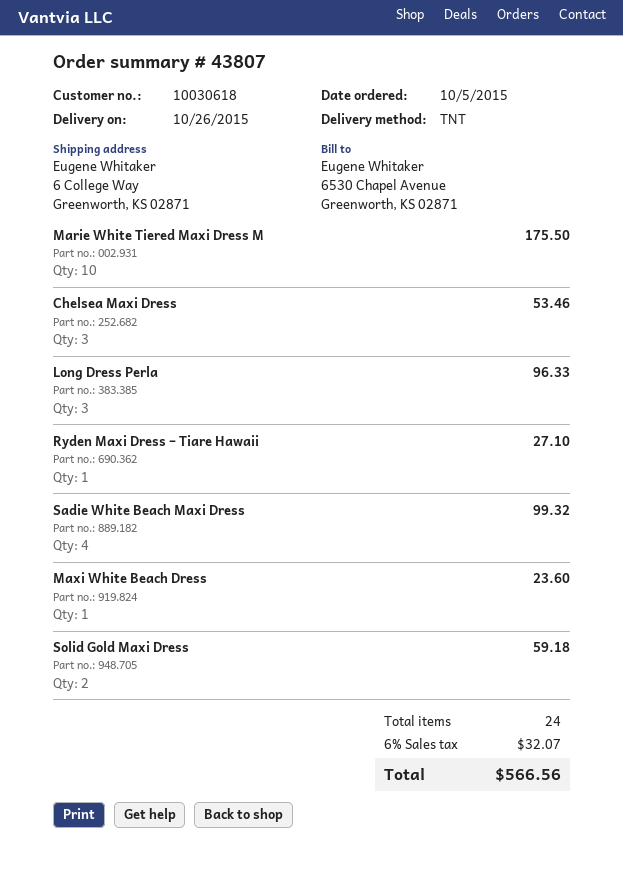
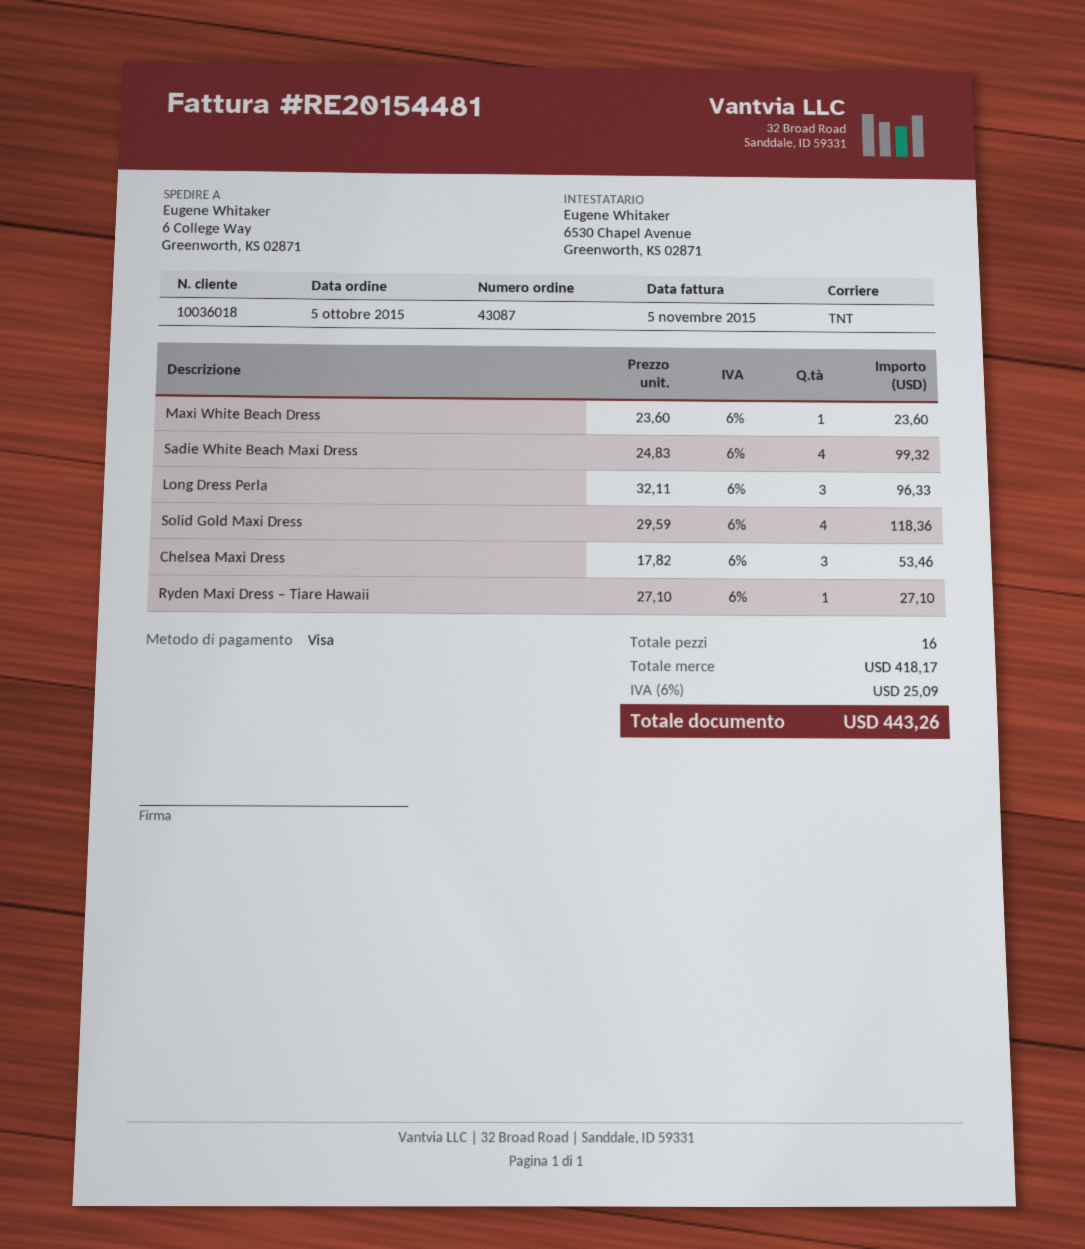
order number: 43807 -> 43087
customer number: 10030618 -> 10036018
Marie White Tiered Maxi Dress M: 10 for 175.50 -> none
Solid Gold Maxi Dress: 2 for 59.18 -> 4 for 118.36
total quantity: 24 -> 16
tax: 6% = 32.07 -> 6% = 25.09
total: 566.56 -> 443.26

